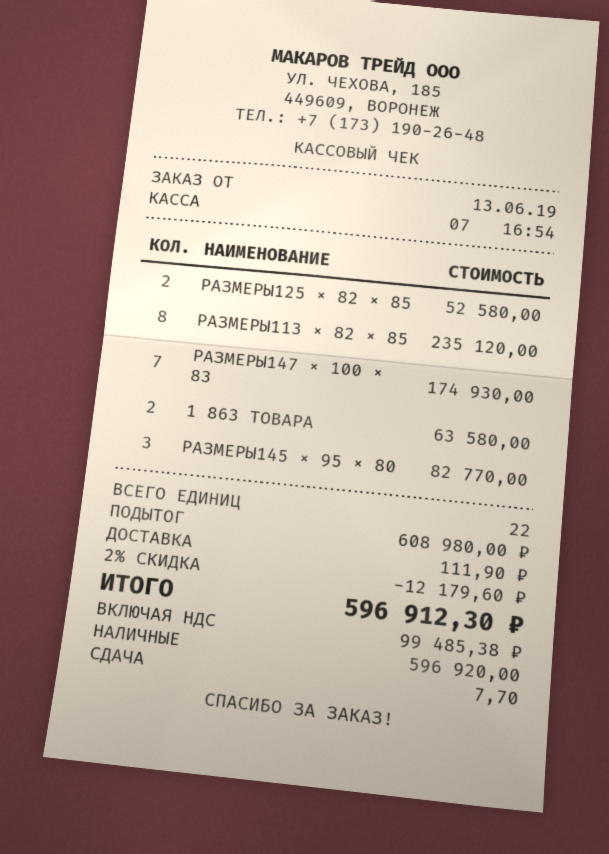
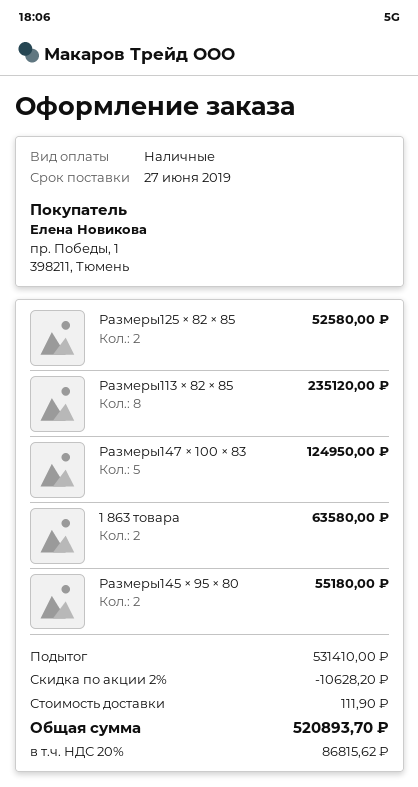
РАЗМЕРЫ147 × 100 × 83: 7 for 174930.00 -> 5 for 124950.00
РАЗМЕРЫ145 × 95 × 80: 3 for 82770.00 -> 2 for 55180.00
subtotal: 608980.00 -> 531410.00
discount: 2% = 12179.60 -> 2% = 10628.20
tax: 99485.38 -> 86815.62
total: 596912.30 -> 520893.70

